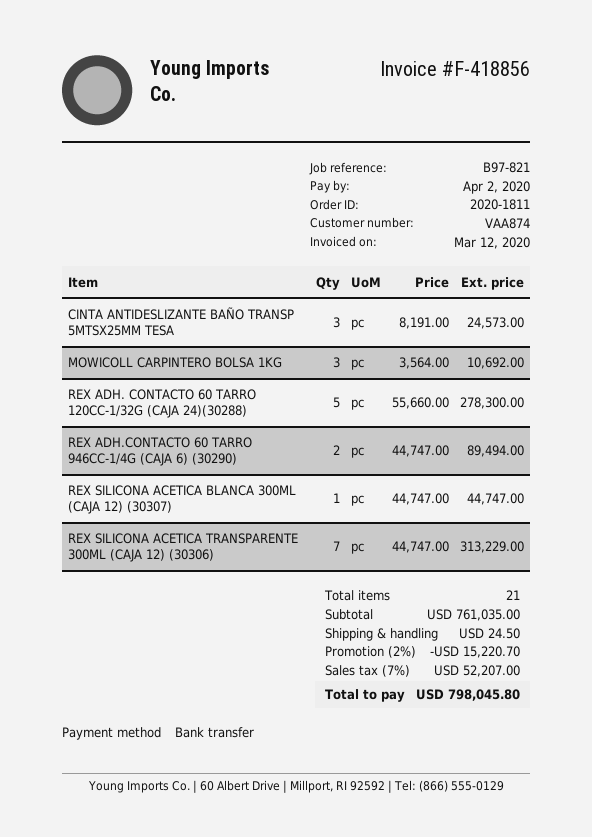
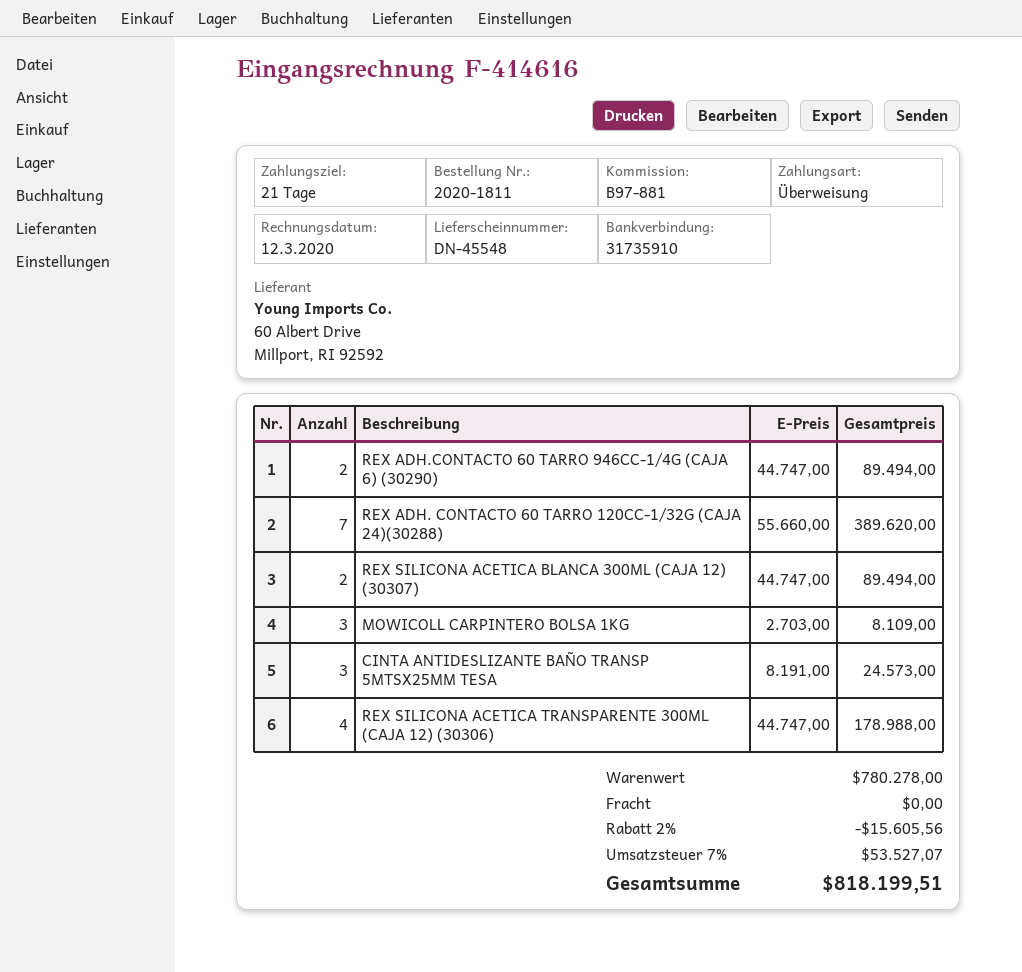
invoice number: F-418856 -> F-414616
reference: B97-821 -> B97-881
MOWICOLL CARPINTERO BOLSA 1KG: 3 x 3564.00 = 10692.00 -> 3 x 2703.00 = 8109.00
REX ADH. CONTACTO 60 TARRO 120CC-1/32G (CAJA 24)(30288): 5 x 55660.00 = 278300.00 -> 7 x 55660.00 = 389620.00
REX SILICONA ACETICA BLANCA 300ML (CAJA 12) (30307): 1 x 44747.00 = 44747.00 -> 2 x 44747.00 = 89494.00
REX SILICONA ACETICA TRANSPARENTE 300ML (CAJA 12) (30306): 7 x 44747.00 = 313229.00 -> 4 x 44747.00 = 178988.00
subtotal: 761035.00 -> 780278.00
discount: 2% = 15220.70 -> 2% = 15605.56
shipping: 24.50 -> 0.00
tax: 7% = 52207.00 -> 7% = 53527.07
total: 798045.80 -> 818199.51

